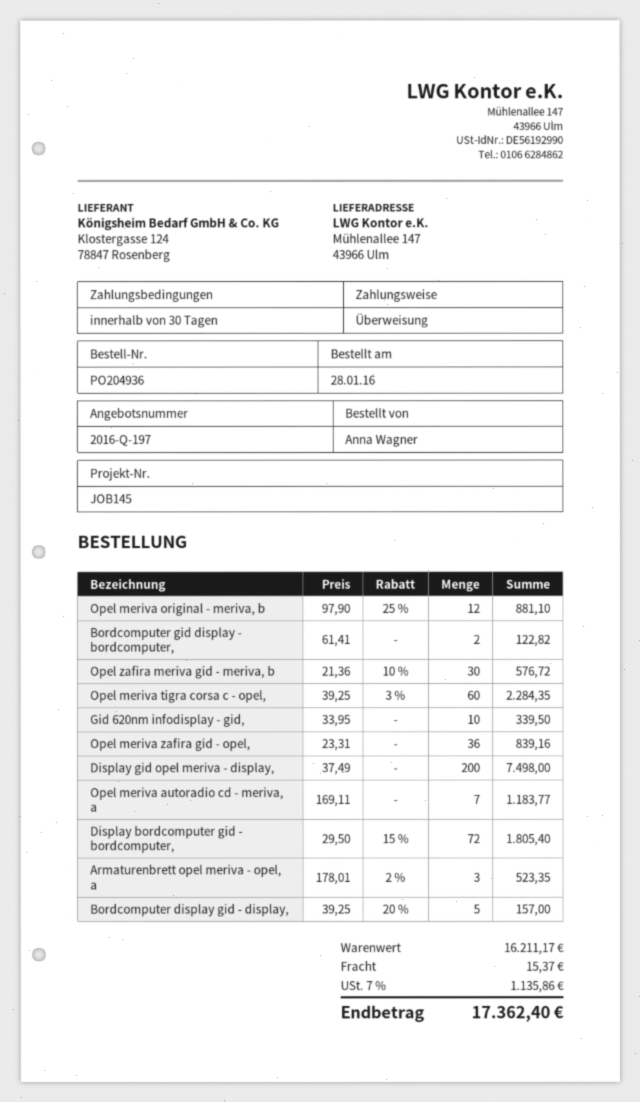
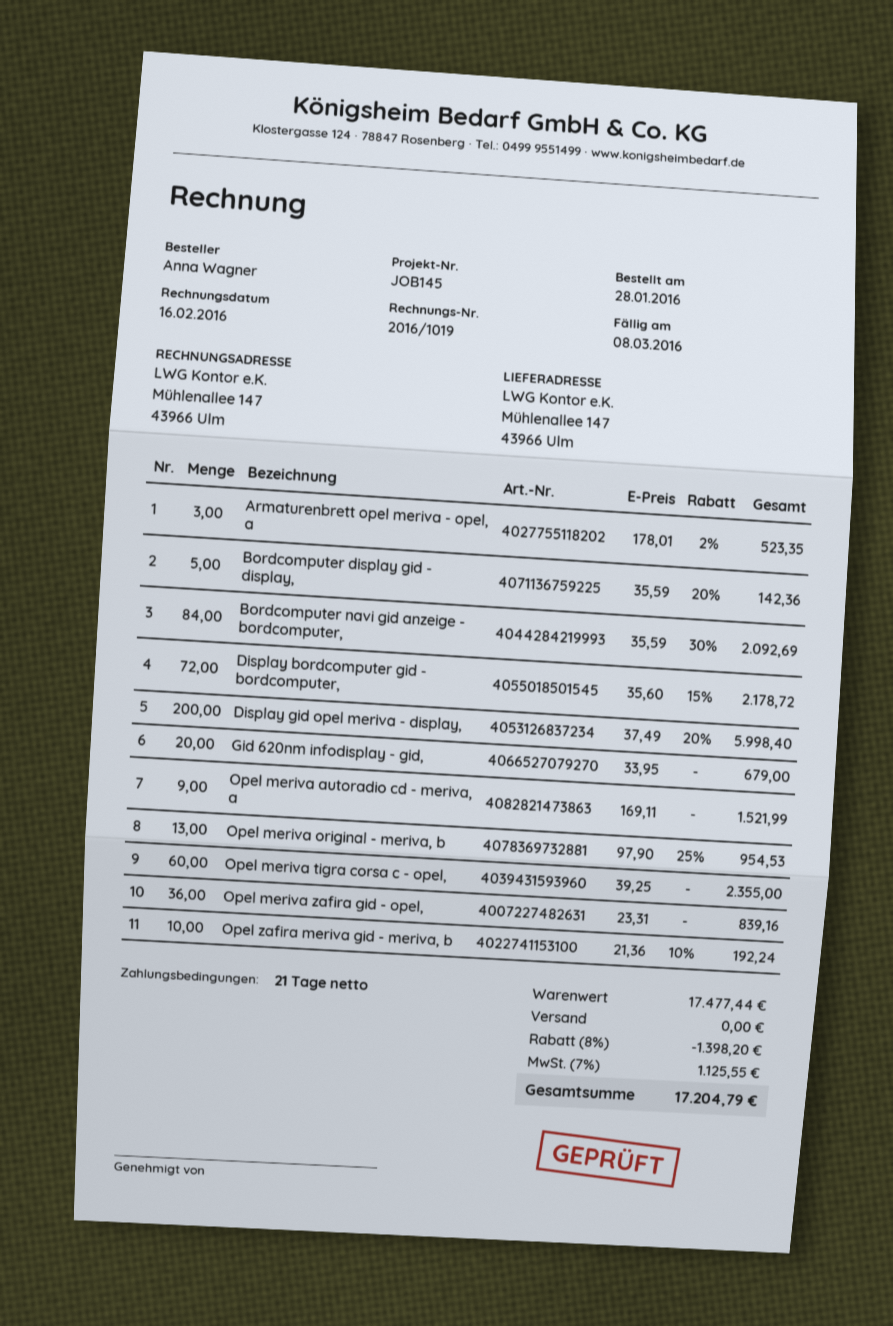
payment terms: 30 days -> 21 days
Opel meriva original - meriva, b: 12 x 97.90 - 25% = 881.10 -> 13 x 97.90 - 25% = 954.53
Bordcomputer gid display - bordcomputer,: 2 x 61.41 = 122.82 -> none
Opel zafira meriva gid - meriva, b: 30 x 21.36 - 10% = 576.72 -> 10 x 21.36 - 10% = 192.24
Opel meriva tigra corsa c - opel,: 60 x 39.25 - 3% = 2284.35 -> 60 x 39.25 = 2355.00
Gid 620nm infodisplay - gid,: 10 x 33.95 = 339.50 -> 20 x 33.95 = 679.00
Display gid opel meriva - display,: 200 x 37.49 = 7498.00 -> 200 x 37.49 - 20% = 5998.40
Opel meriva autoradio cd - meriva, a: 7 x 169.11 = 1183.77 -> 9 x 169.11 = 1521.99
Display bordcomputer gid - bordcomputer,: 72 x 29.50 - 15% = 1805.40 -> 72 x 35.60 - 15% = 2178.72
Bordcomputer display gid - display,: 5 x 39.25 - 20% = 157.00 -> 5 x 35.59 - 20% = 142.36
Bordcomputer navi gid anzeige - bordcomputer,: none -> 84 x 35.59 - 30% = 2092.69
subtotal: 16211.17 -> 17477.44
discount: none -> 8% = 1398.20
shipping: 15.37 -> 0.00
tax: 7% = 1135.86 -> 7% = 1125.55
total: 17362.40 -> 17204.79

